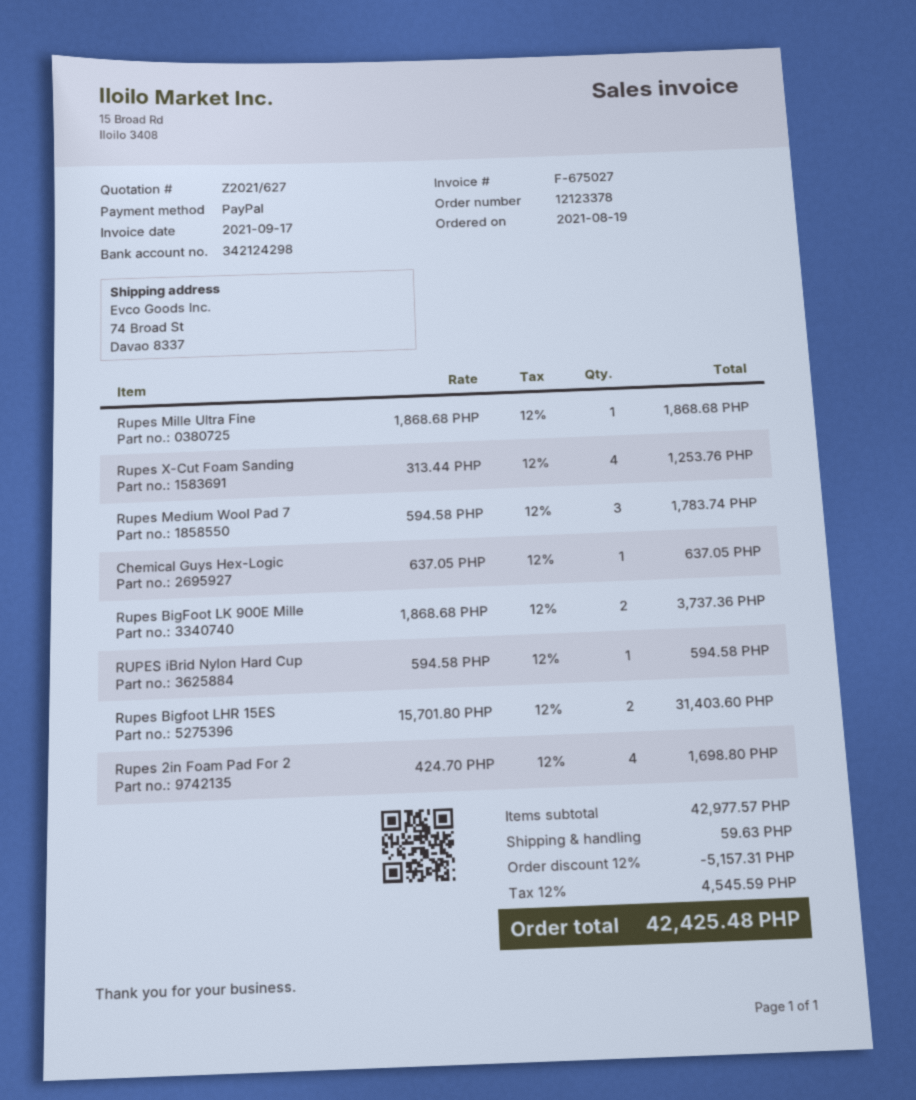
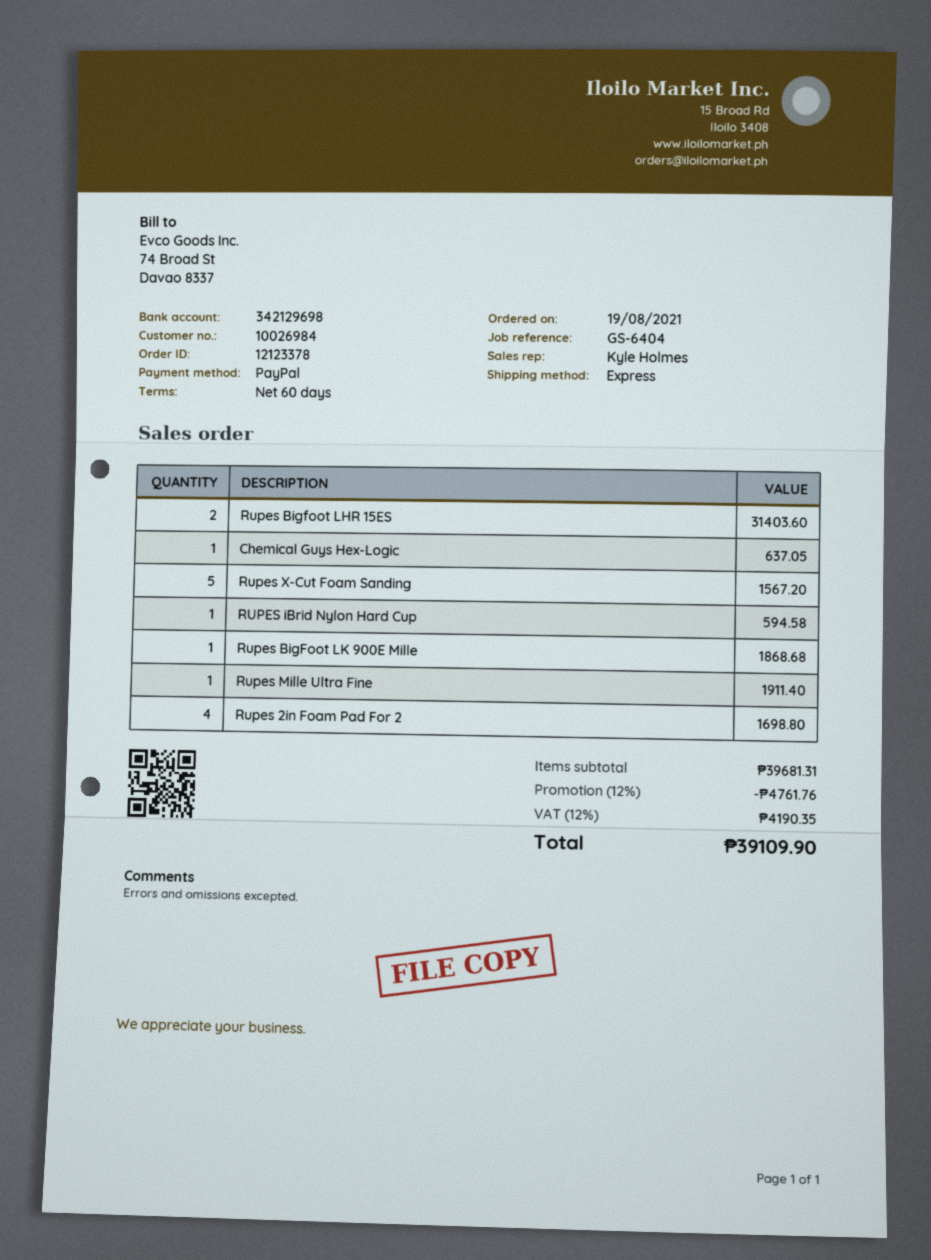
bank account: 342124298 -> 342129698
Rupes Mille Ultra Fine: 1 for 1868.68 -> 1 for 1911.40
Rupes X-Cut Foam Sanding: 4 for 1253.76 -> 5 for 1567.20
Rupes Medium Wool Pad 7: 3 for 1783.74 -> none
Rupes BigFoot LK 900E Mille: 2 for 3737.36 -> 1 for 1868.68
subtotal: 42977.57 -> 39681.31
discount: 12% = 5157.31 -> 12% = 4761.76
shipping: 59.63 -> none
tax: 12% = 4545.59 -> 12% = 4190.35
total: 42425.48 -> 39109.90

